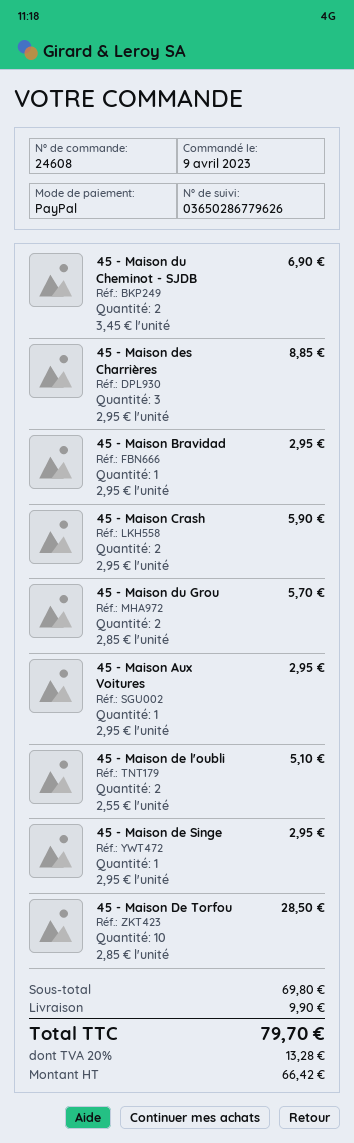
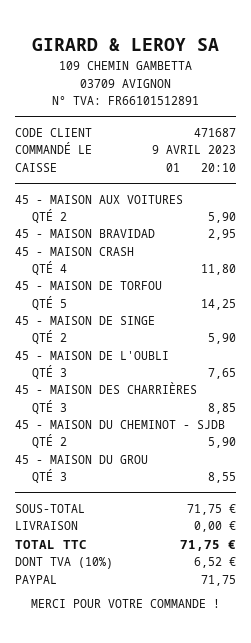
45 - Maison du Cheminot - SJDB: 2 for 6.90 -> 2 for 5.90
45 - Maison Crash: 2 for 5.90 -> 4 for 11.80
45 - Maison du Grou: 2 for 5.70 -> 3 for 8.55
45 - Maison Aux Voitures: 1 for 2.95 -> 2 for 5.90
45 - Maison de l'oubli: 2 for 5.10 -> 3 for 7.65
45 - Maison de Singe: 1 for 2.95 -> 2 for 5.90
45 - Maison De Torfou: 10 for 28.50 -> 5 for 14.25
subtotal: 69.80 -> 71.75
shipping: 9.90 -> 0.00
tax: 20% = 13.28 -> 10% = 6.52
total: 79.70 -> 71.75

